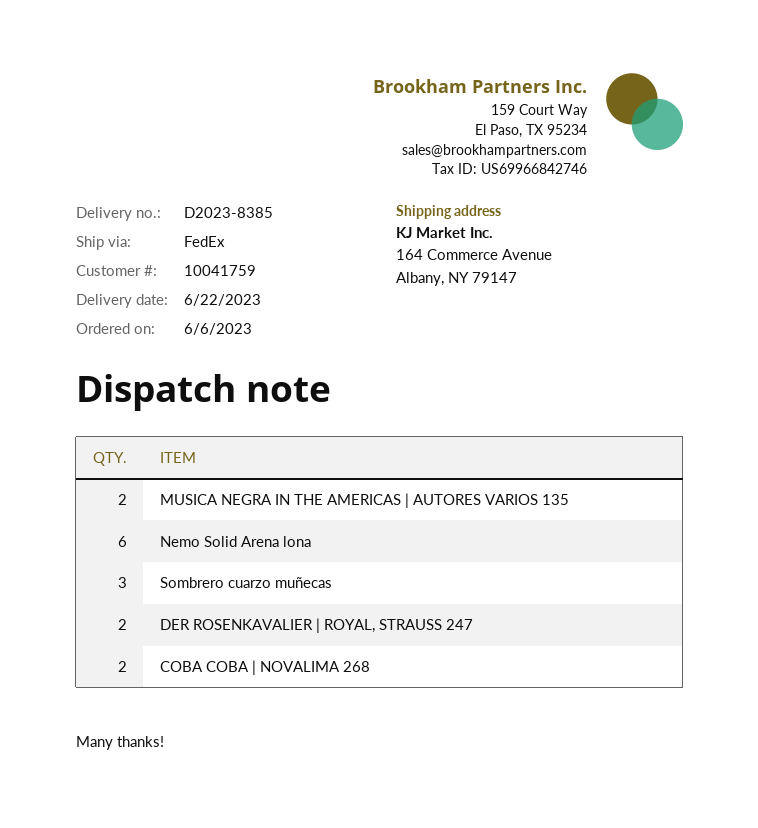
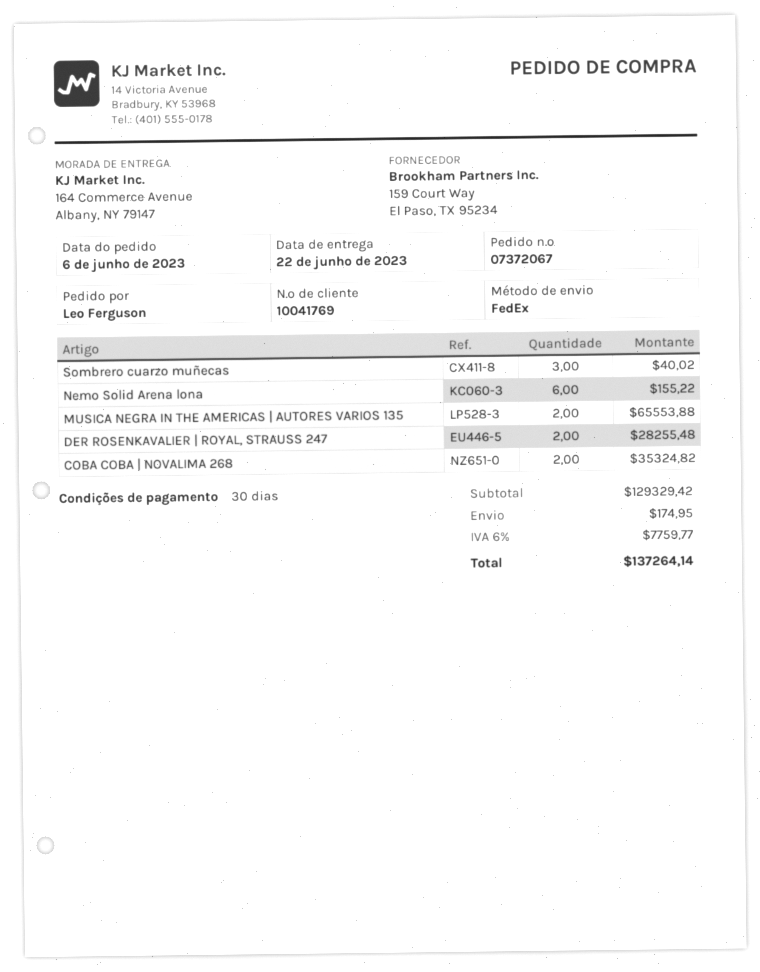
customer number: 10041759 -> 10041769

